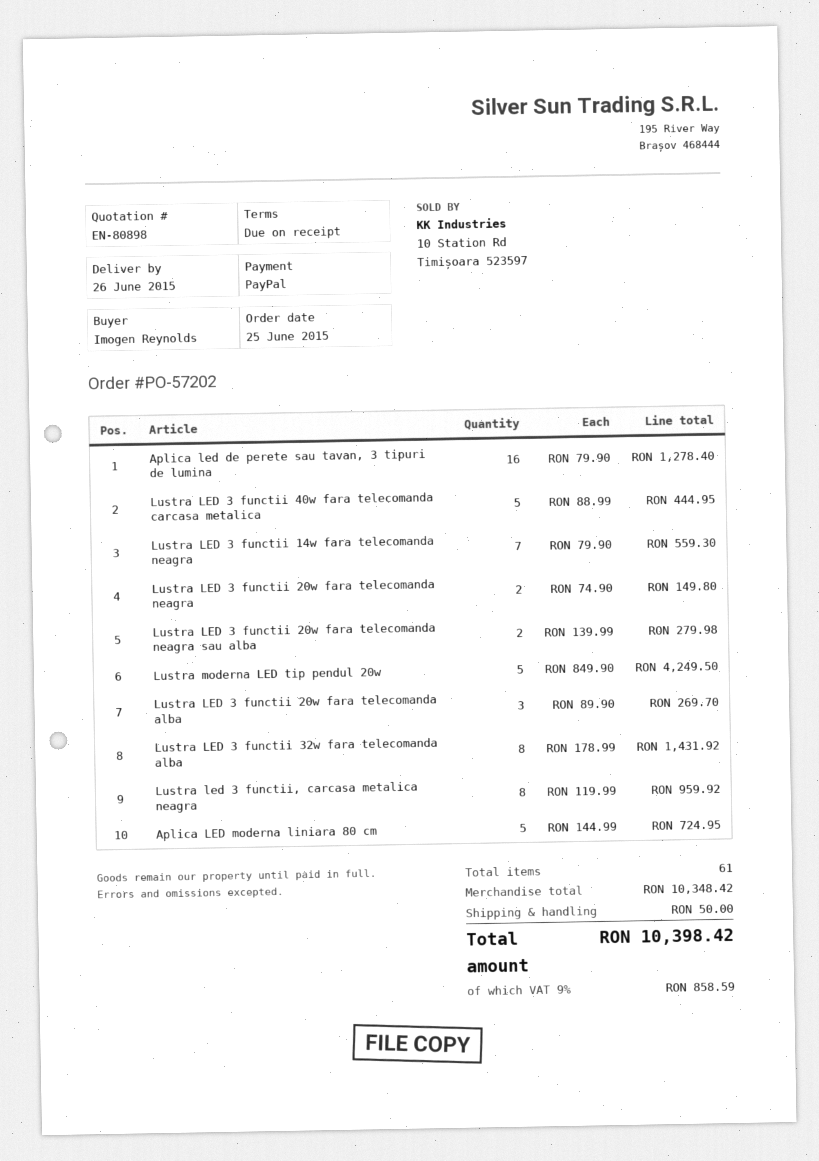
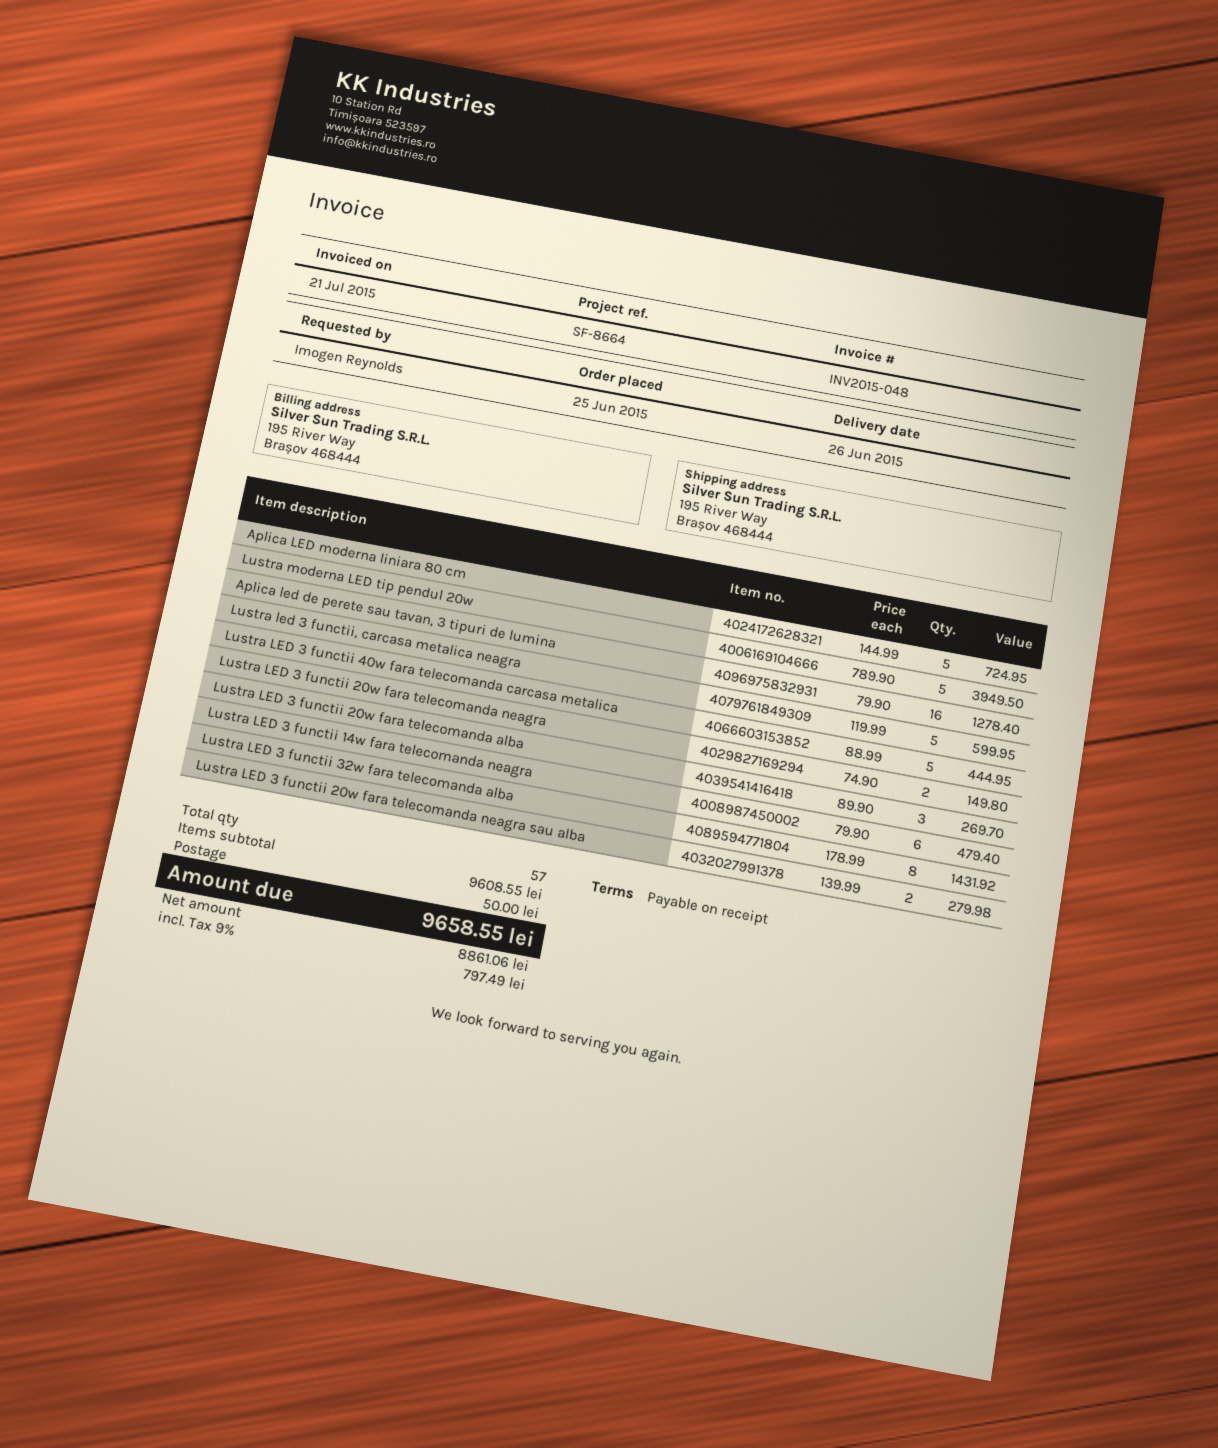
Lustra LED 3 functii 14w fara telecomanda neagra: 7 x 79.90 = 559.30 -> 6 x 79.90 = 479.40
Lustra moderna LED tip pendul 20w: 5 x 849.90 = 4249.50 -> 5 x 789.90 = 3949.50
Lustra led 3 functii, carcasa metalica neagra: 8 x 119.99 = 959.92 -> 5 x 119.99 = 599.95
total quantity: 61 -> 57
subtotal: 10348.42 -> 9608.55
tax: 9% = 858.59 -> 9% = 797.49
total: 10398.42 -> 9658.55

